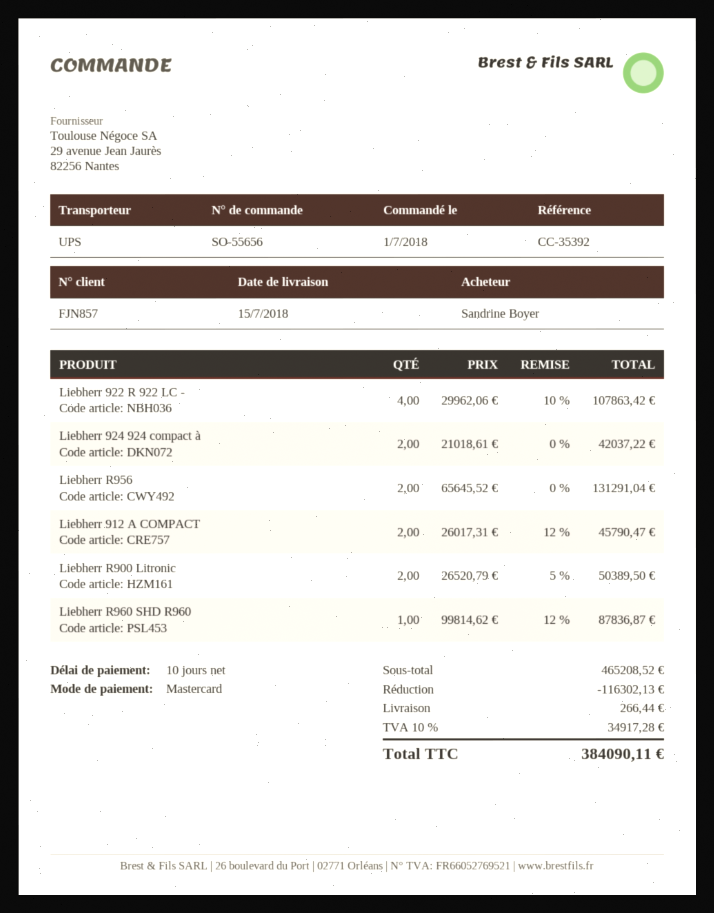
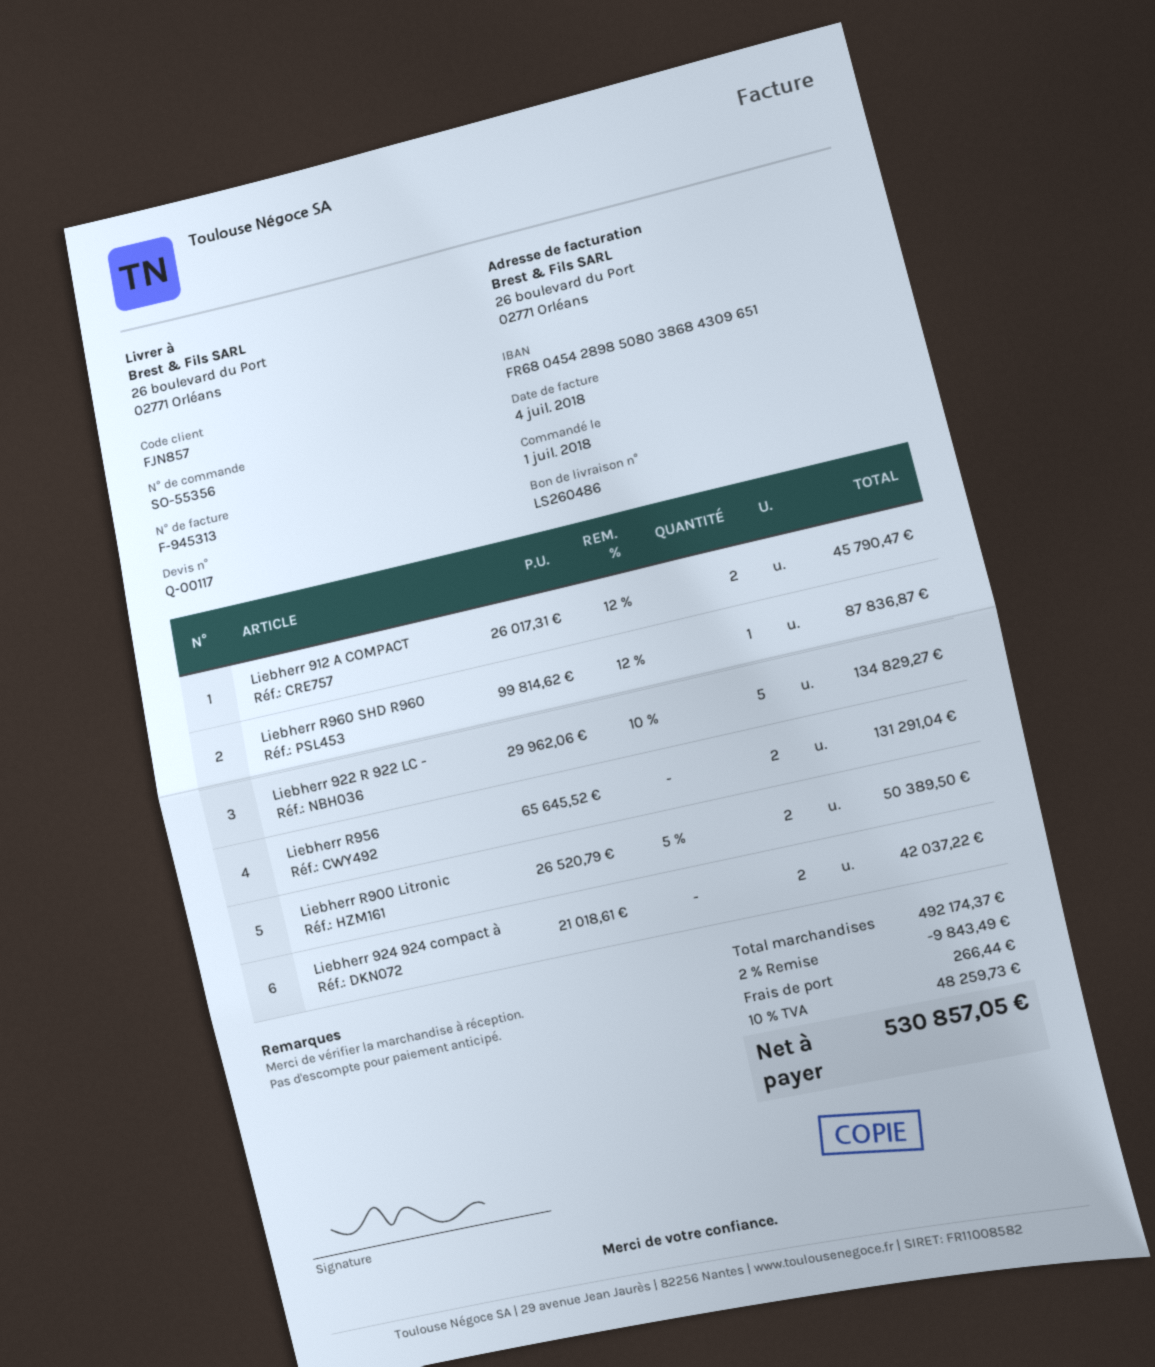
order number: SO-55656 -> SO-55356
Liebherr 922 R 922 LC -: 4 x 29962.06 - 10% = 107863.42 -> 5 x 29962.06 - 10% = 134829.27
subtotal: 465208.52 -> 492174.37
discount: 116302.13 -> 9843.49
tax: 10% = 34917.28 -> 10% = 48259.73
total: 384090.11 -> 530857.05

